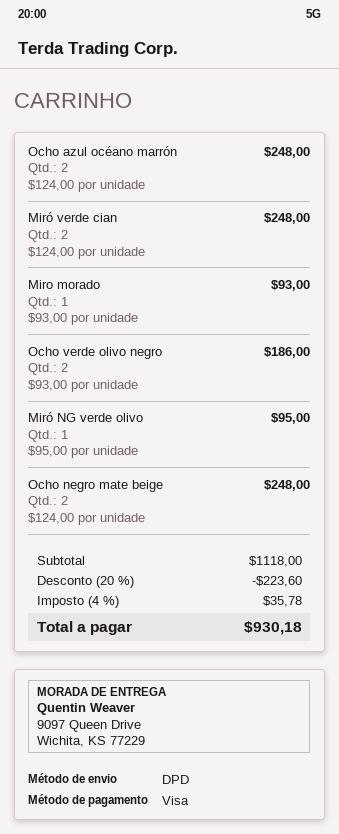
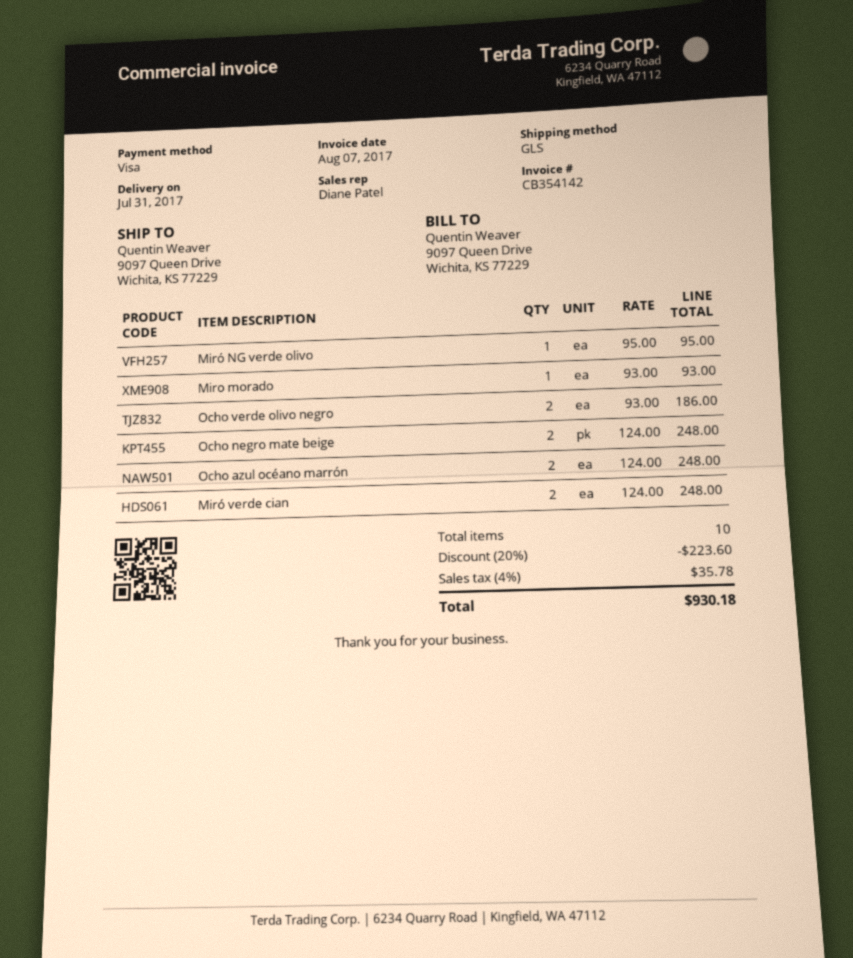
shipping method: DPD -> GLS

